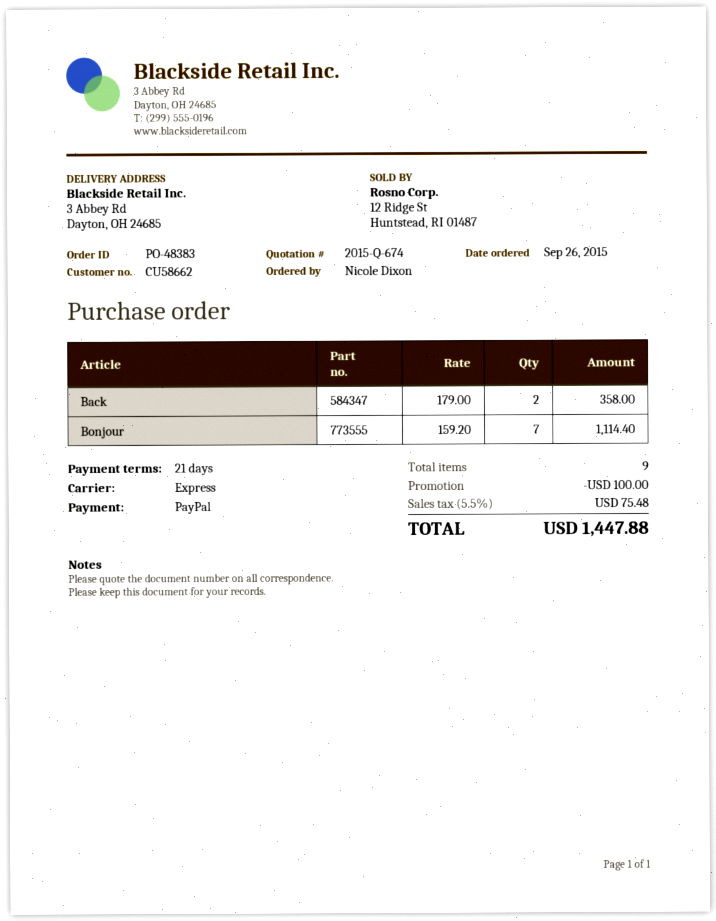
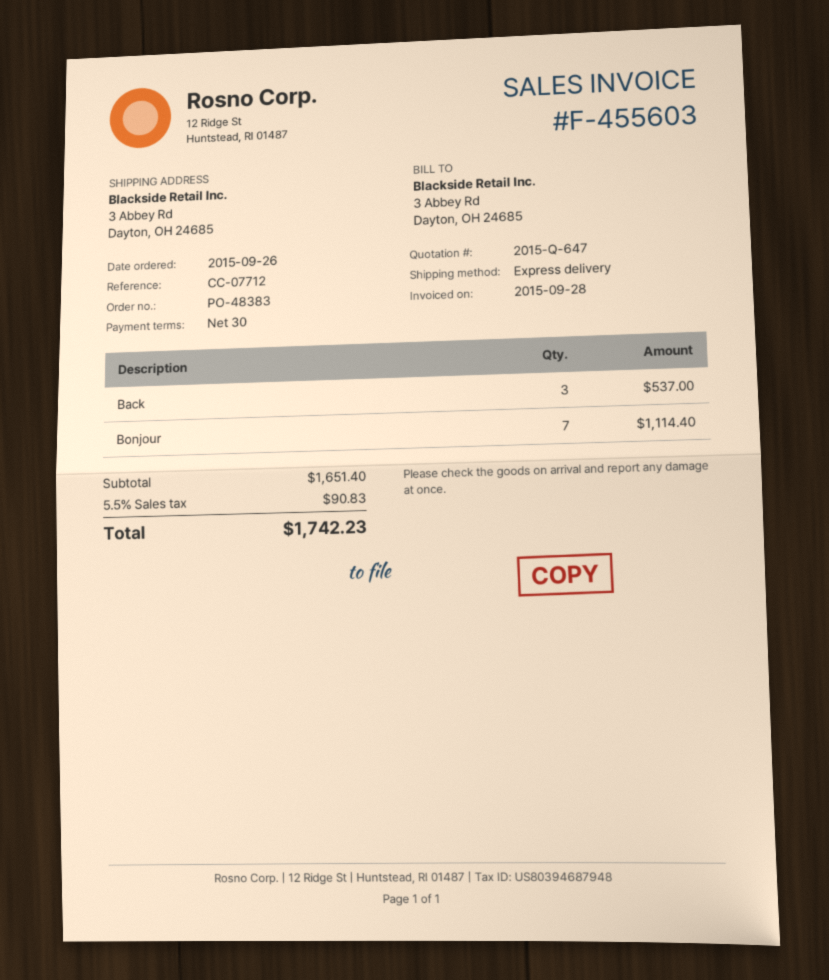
quote number: 2015-Q-674 -> 2015-Q-647
payment terms: 21 days -> 30 days
Back: 2 for 358.00 -> 3 for 537.00
discount: 100.00 -> none
tax: 5.5% = 75.48 -> 5.5% = 90.83
total: 1447.88 -> 1742.23

